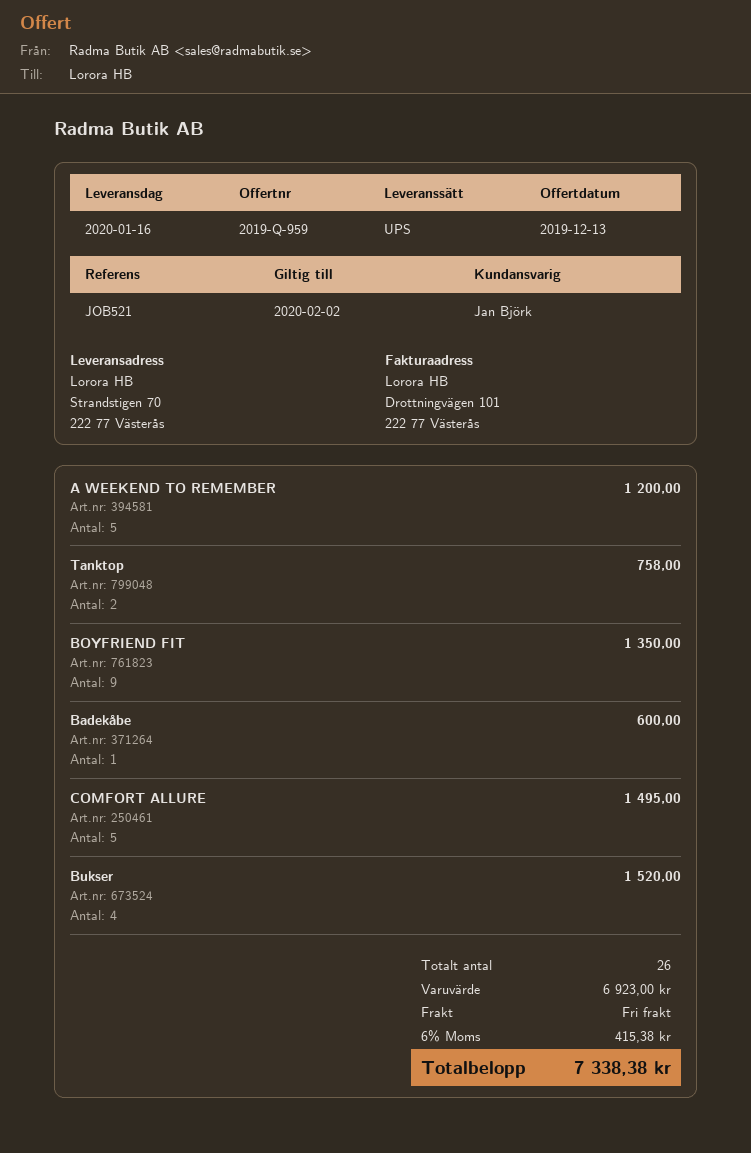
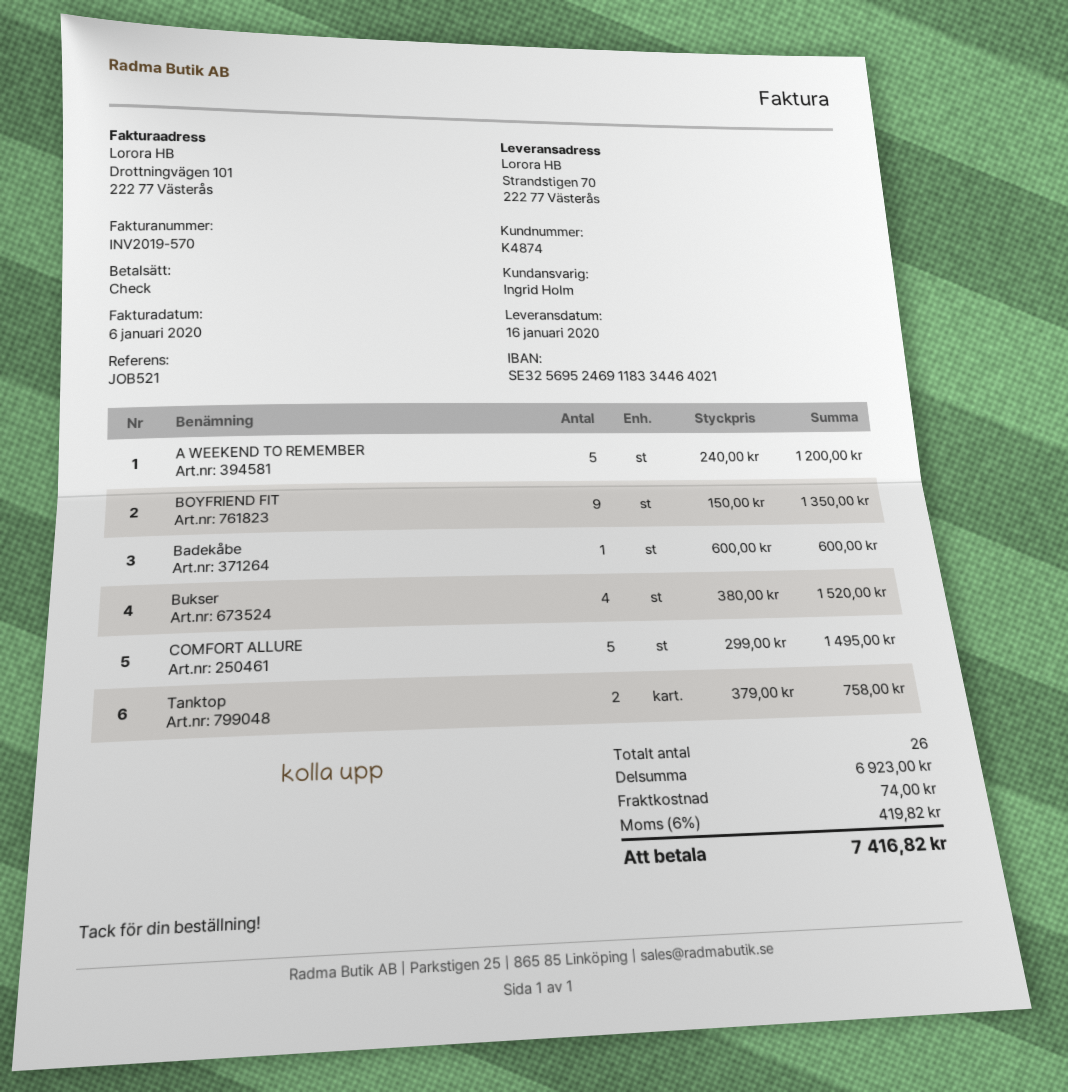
sales rep: Jan Björk -> Ingrid Holm
shipping: 0.00 -> 74.00
tax: 6% = 415.38 -> 6% = 419.82
total: 7338.38 -> 7416.82

